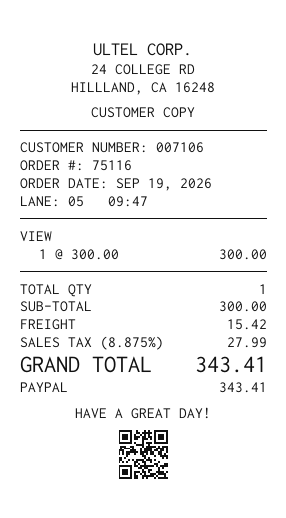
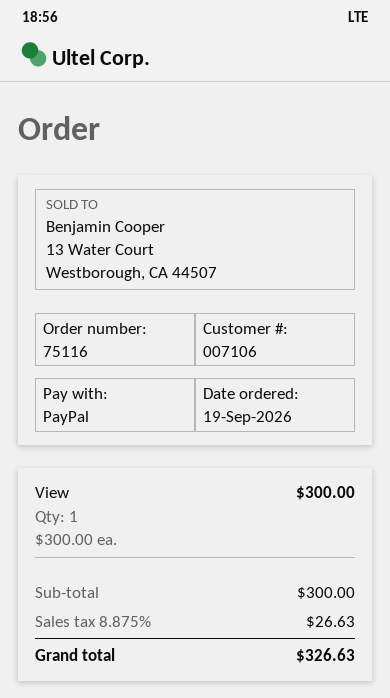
shipping: 15.42 -> none
tax: 8.875% = 27.99 -> 8.875% = 26.63
total: 343.41 -> 326.63

